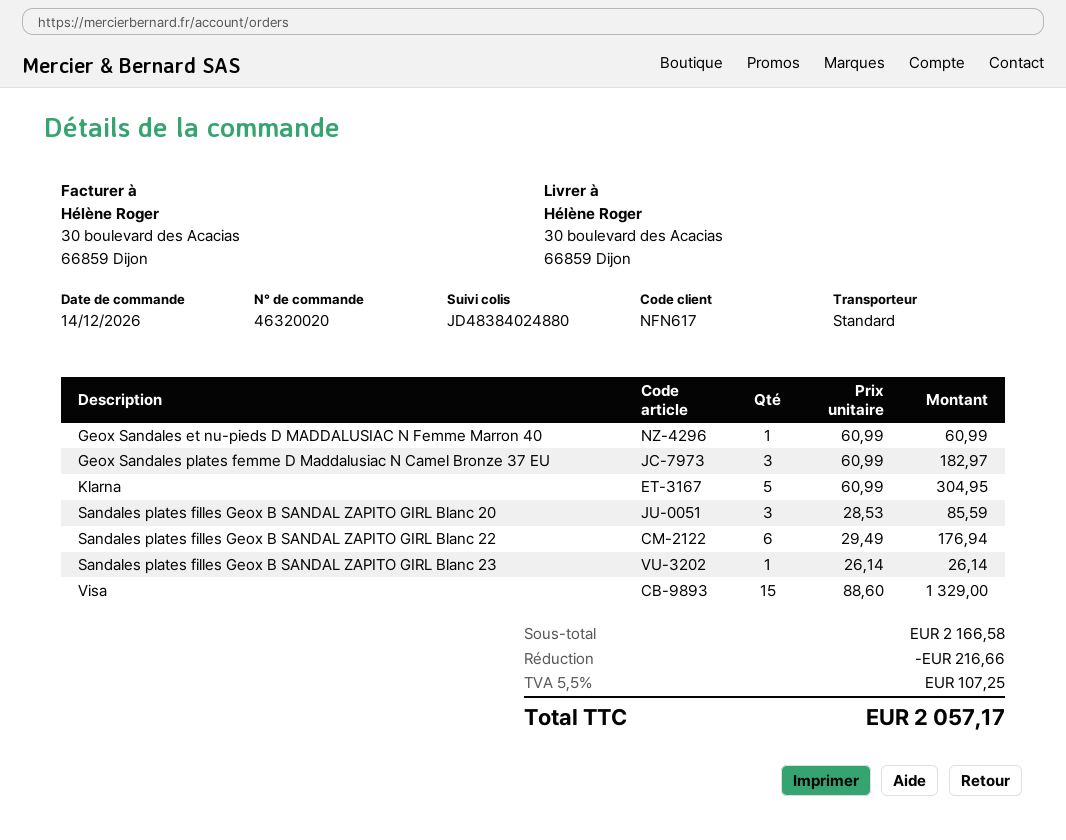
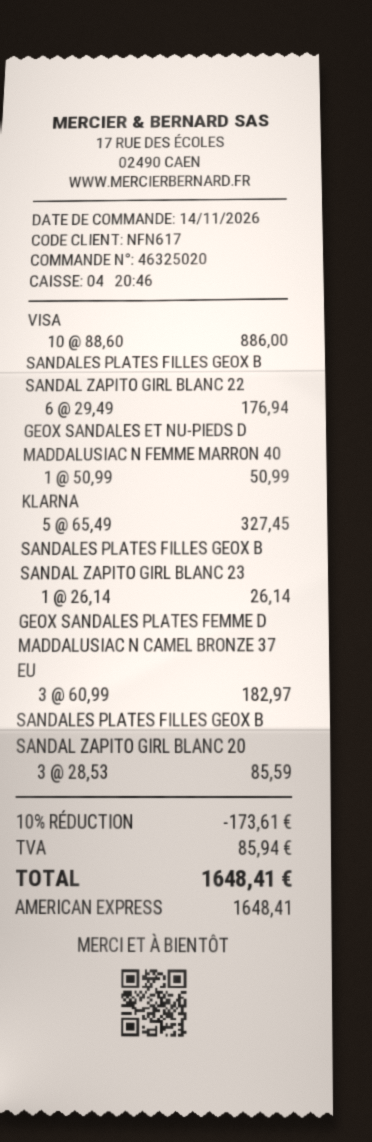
order number: 46320020 -> 46325020
order date: 2026-12-14 -> 2026-11-14
Geox Sandales et nu-pieds D MADDALUSIAC N Femme Marron 40: 1 x 60.99 = 60.99 -> 1 x 50.99 = 50.99
Klarna: 5 x 60.99 = 304.95 -> 5 x 65.49 = 327.45
Visa: 15 x 88.60 = 1329.00 -> 10 x 88.60 = 886.00
discount: 216.66 -> 173.61
tax: 107.25 -> 85.94
total: 2057.17 -> 1648.41

